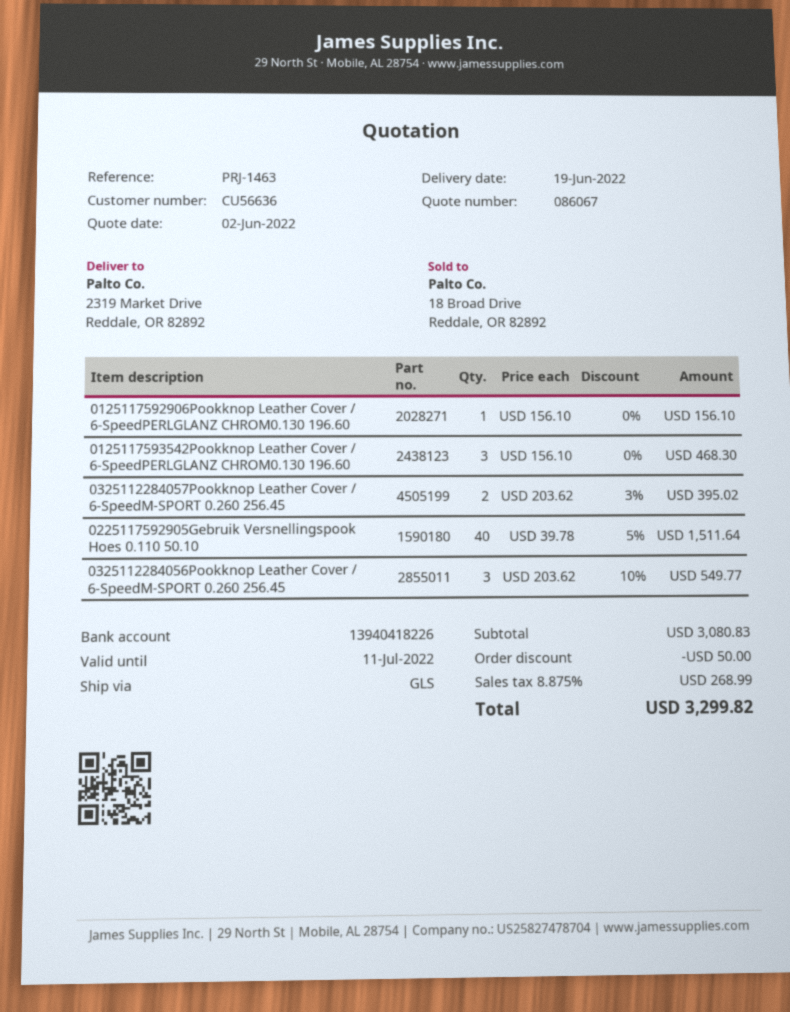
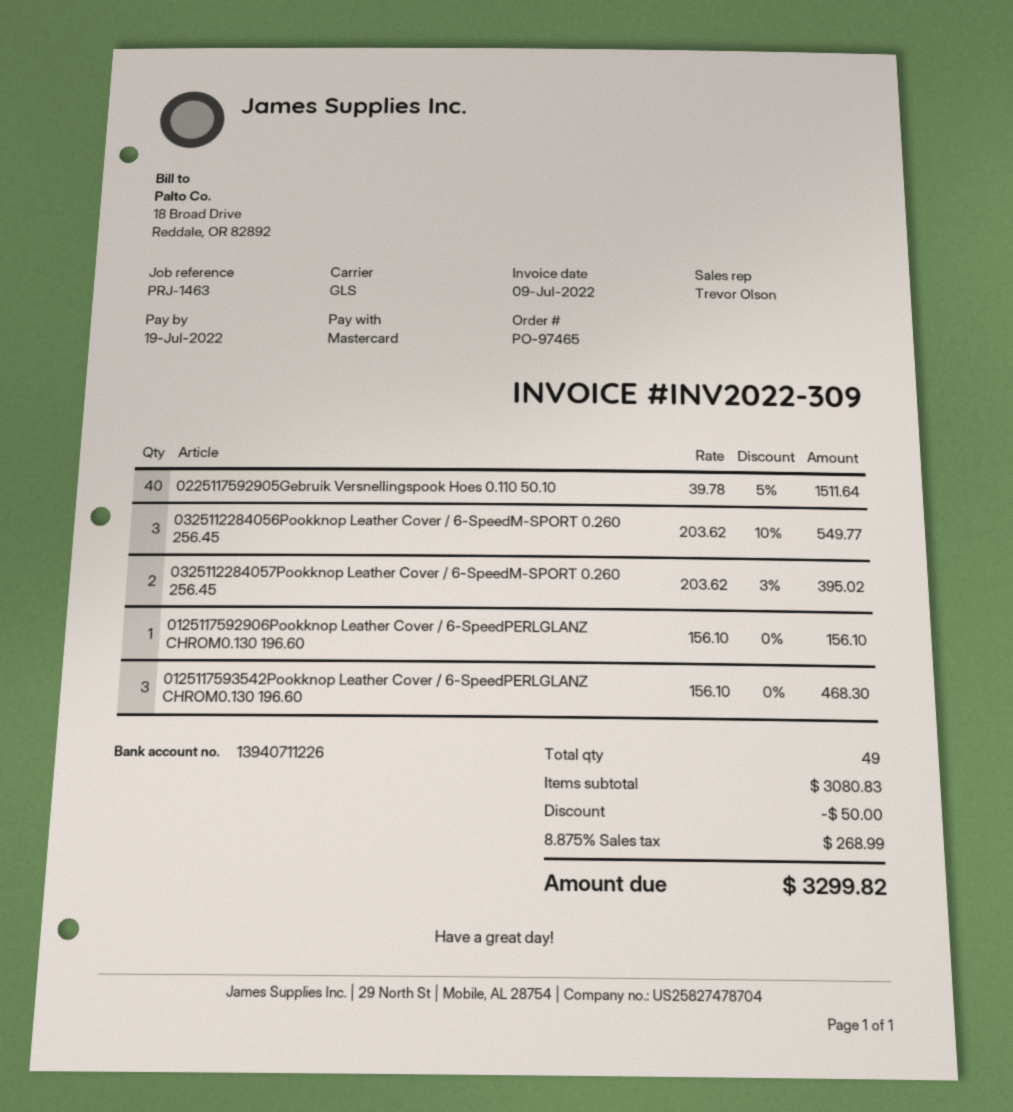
bank account: 13940418226 -> 13940711226

